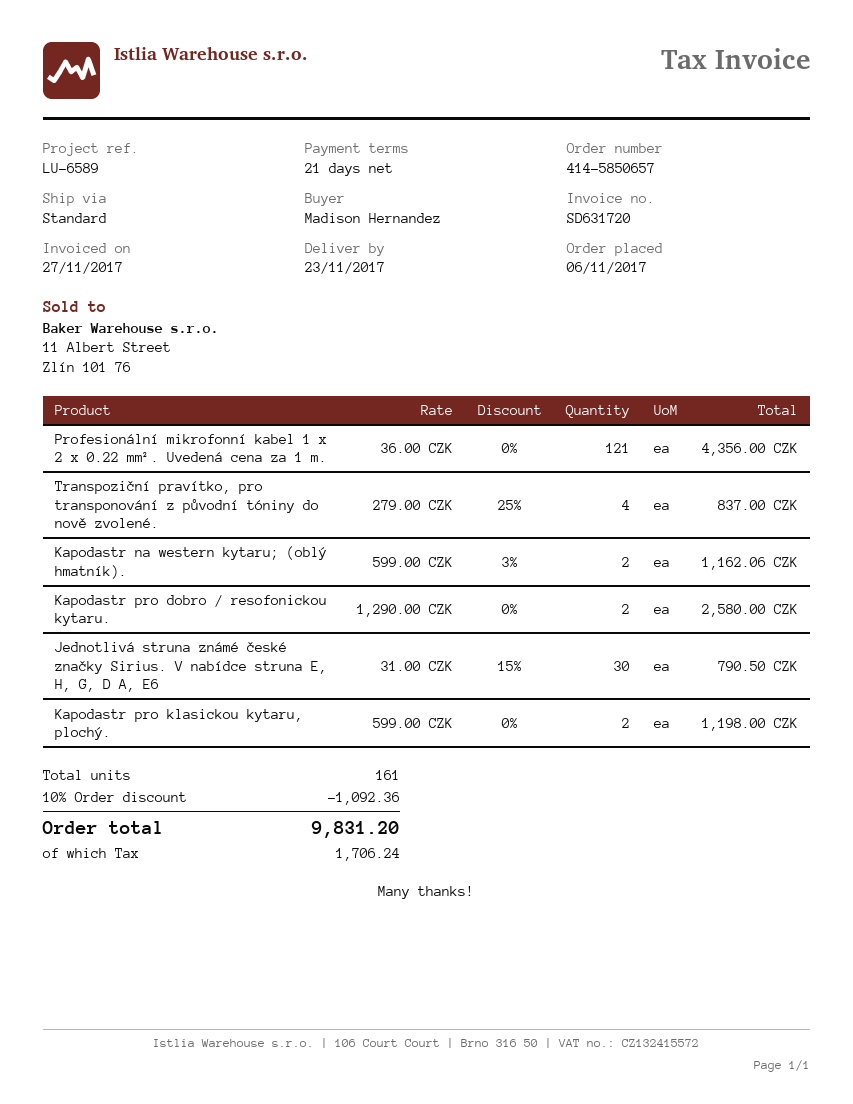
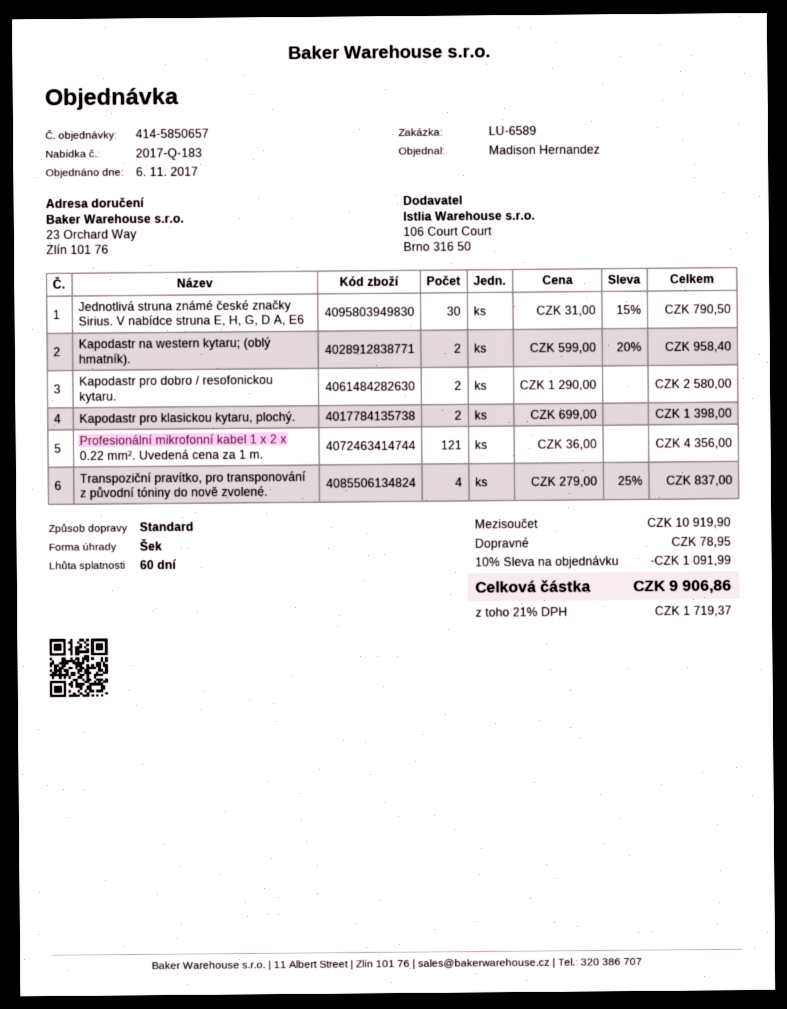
payment terms: 21 days -> 60 days
Kapodastr na western kytaru; (oblý hmatník).: 2 x 599.00 - 3% = 1162.06 -> 2 x 599.00 - 20% = 958.40
Kapodastr pro klasickou kytaru, plochý.: 2 x 599.00 = 1198.00 -> 2 x 699.00 = 1398.00
discount: 10% = 1092.36 -> 10% = 1091.99
shipping: none -> 78.95
tax: 1706.24 -> 1719.37
total: 9831.20 -> 9906.86

